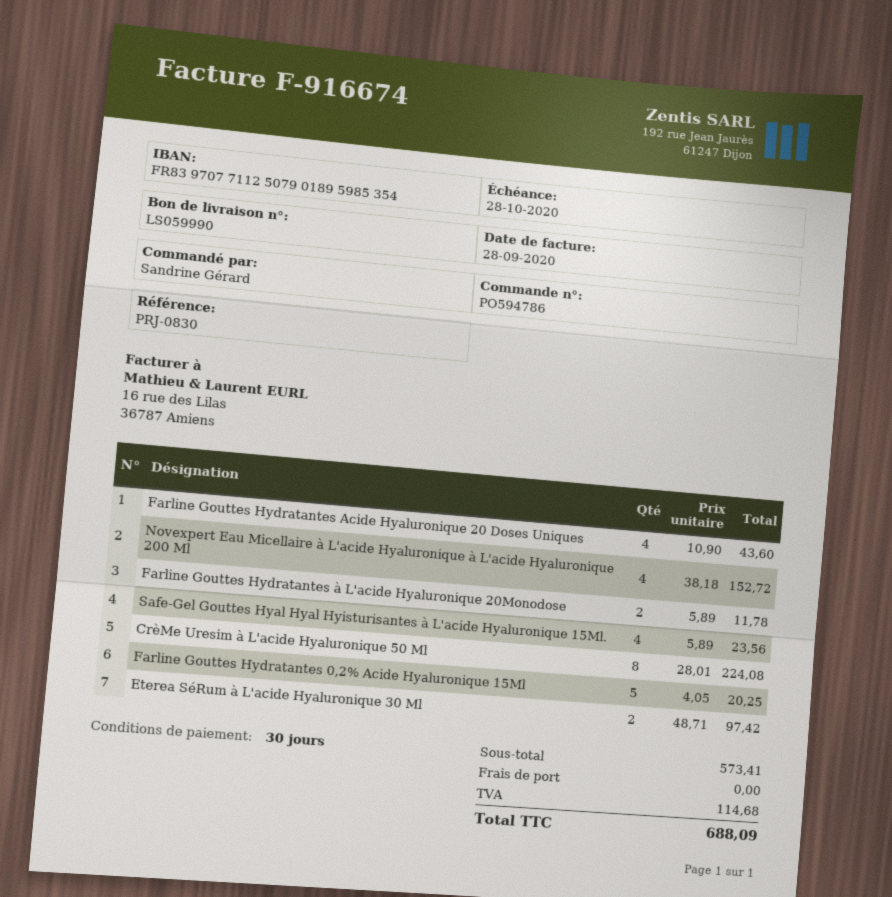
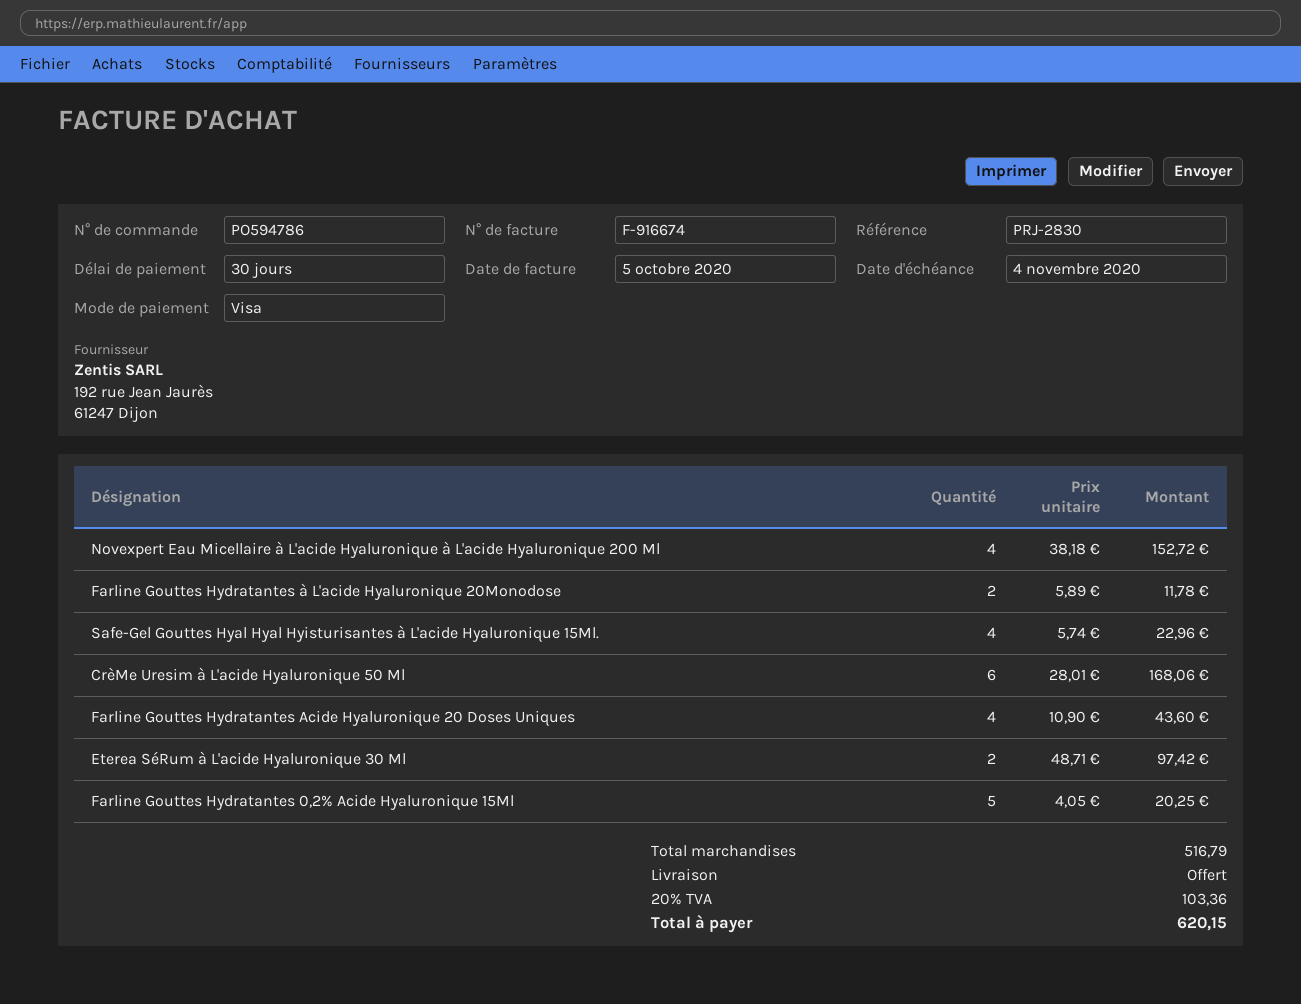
invoice date: 2020-09-28 -> 2020-10-05
due date: 2020-10-28 -> 2020-11-04
reference: PRJ-0830 -> PRJ-2830
Safe-Gel Gouttes Hyal Hyal Hyisturisantes à L'acide Hyaluronique 15Ml.: 4 x 5.89 = 23.56 -> 4 x 5.74 = 22.96
CrèMe Uresim à L'acide Hyaluronique 50 Ml: 8 x 28.01 = 224.08 -> 6 x 28.01 = 168.06
subtotal: 573.41 -> 516.79
tax: 114.68 -> 103.36
total: 688.09 -> 620.15

